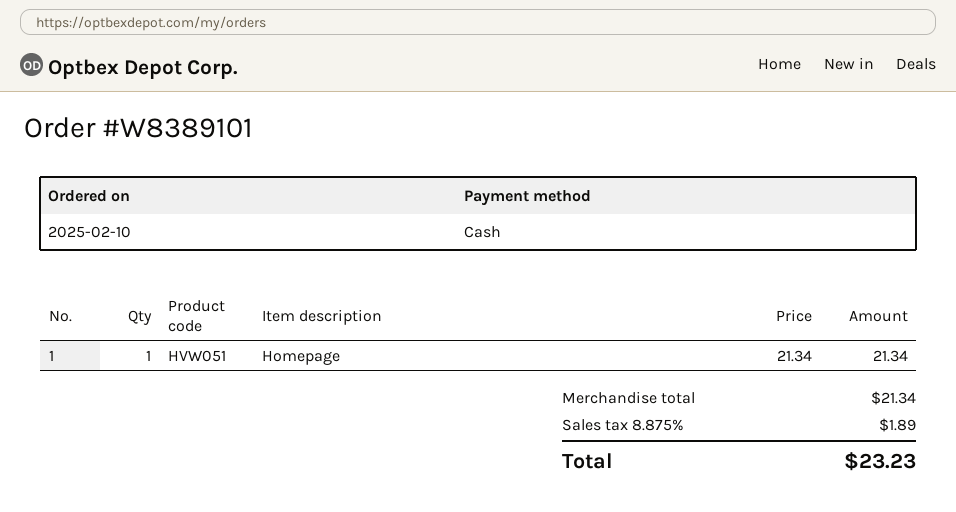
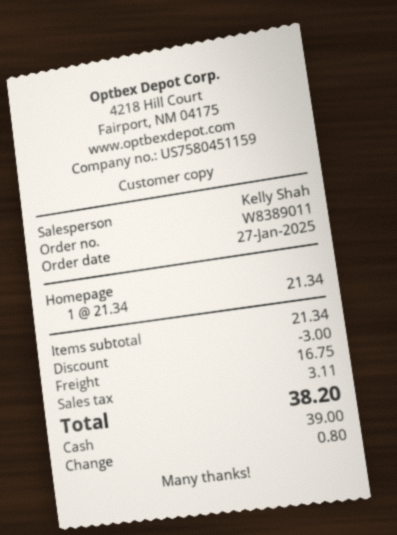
order number: W8389101 -> W8389011
order date: 2025-02-10 -> 2025-01-27
discount: none -> 3.00
shipping: none -> 16.75
tax: 1.89 -> 3.11
total: 23.23 -> 38.20

